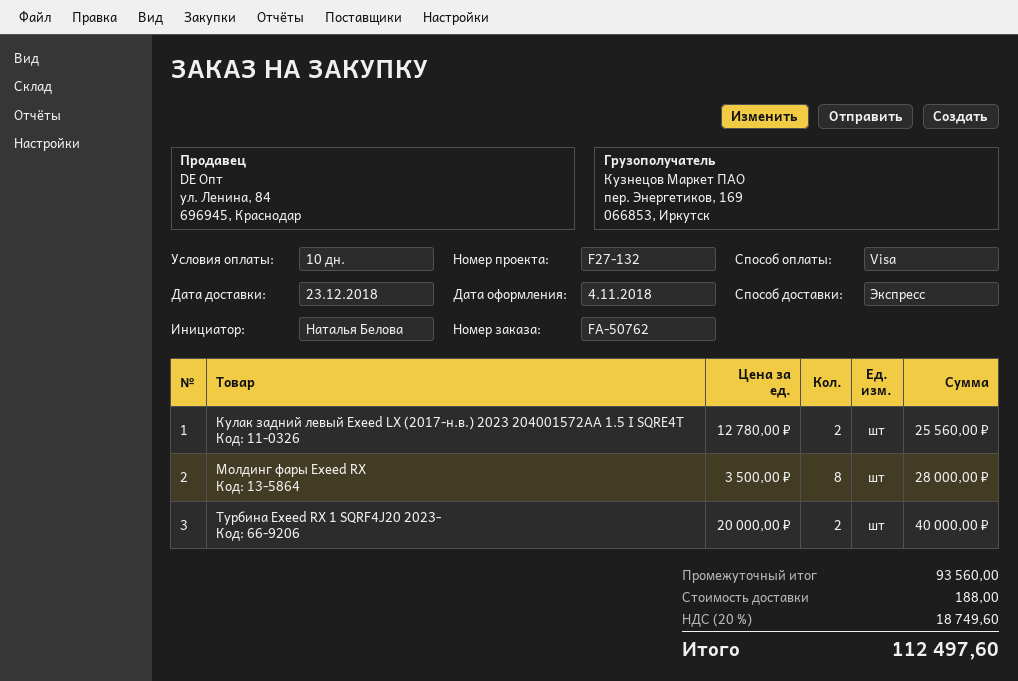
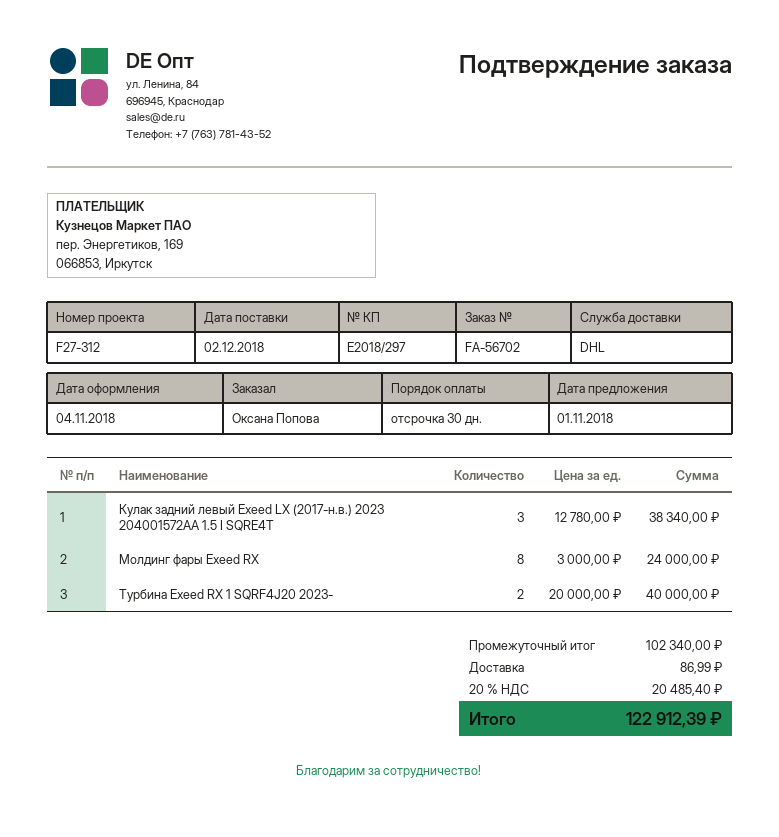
order number: FA-50762 -> FA-56702
delivery date: 2018-12-23 -> 2018-12-02
payment terms: 10 days -> 30 days
reference: F27-132 -> F27-312
ordered by: Наталья Белова -> Оксана Попова
shipping method: express -> DHL
Кулак задний левый Exeed LX (2017-н.в.) 2023 204001572AA 1.5 I SQRE4T: 2 x 12780.00 = 25560.00 -> 3 x 12780.00 = 38340.00
Молдинг фары Exeed RX: 8 x 3500.00 = 28000.00 -> 8 x 3000.00 = 24000.00
subtotal: 93560.00 -> 102340.00
shipping: 188.00 -> 86.99
tax: 20% = 18749.60 -> 20% = 20485.40
total: 112497.60 -> 122912.39

